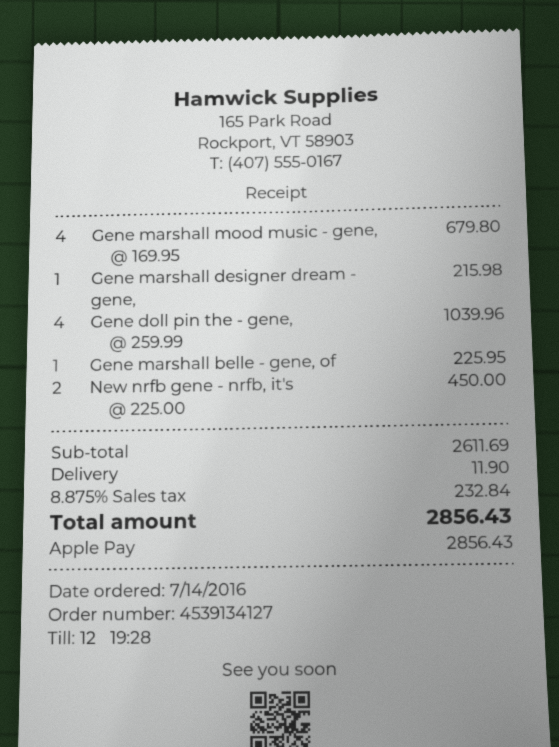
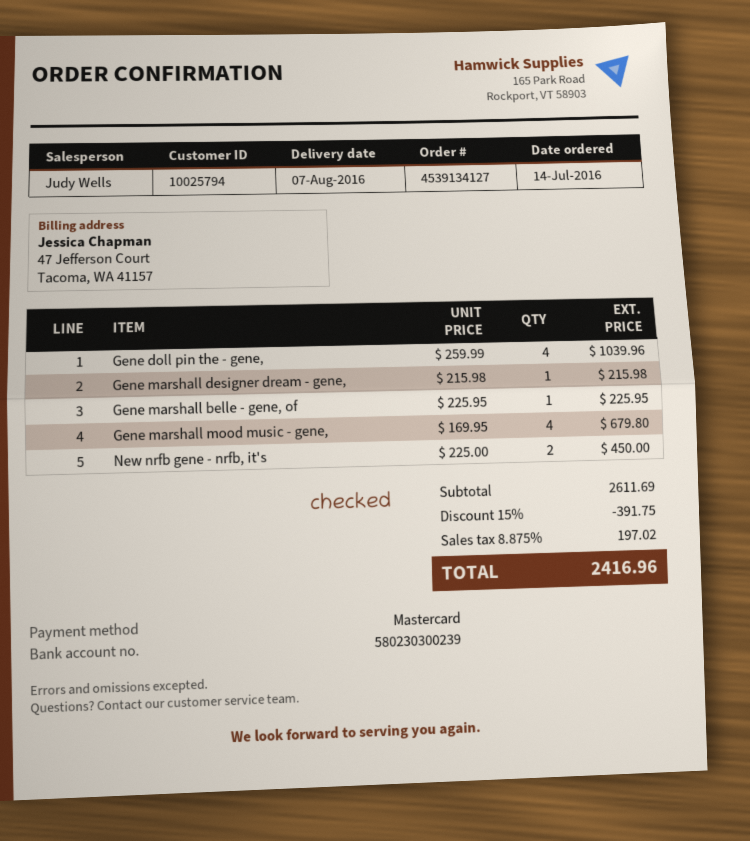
payment method: Apple Pay -> Mastercard
discount: none -> 15% = 391.75
shipping: 11.90 -> none
tax: 8.875% = 232.84 -> 8.875% = 197.02
total: 2856.43 -> 2416.96

